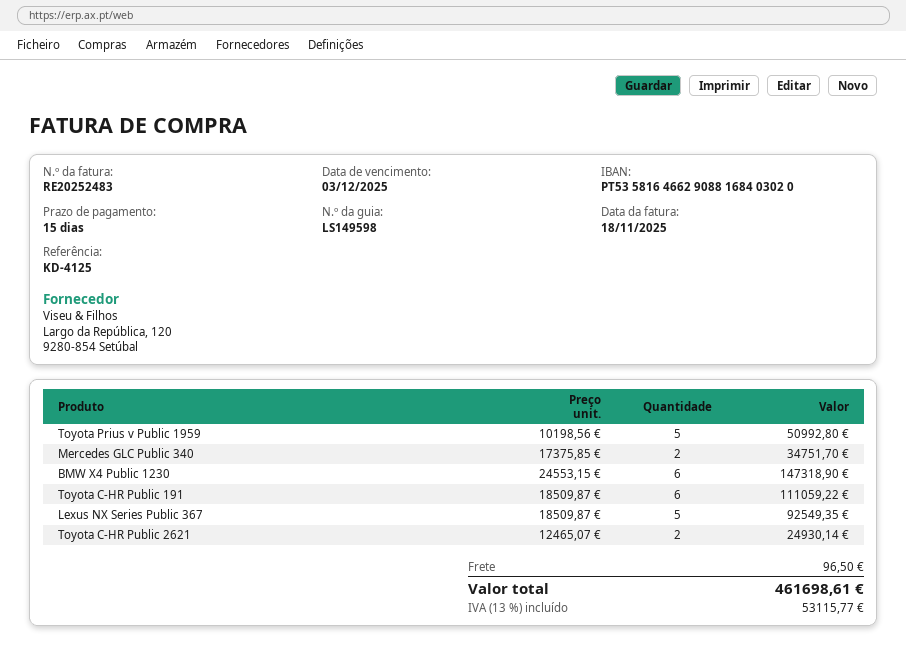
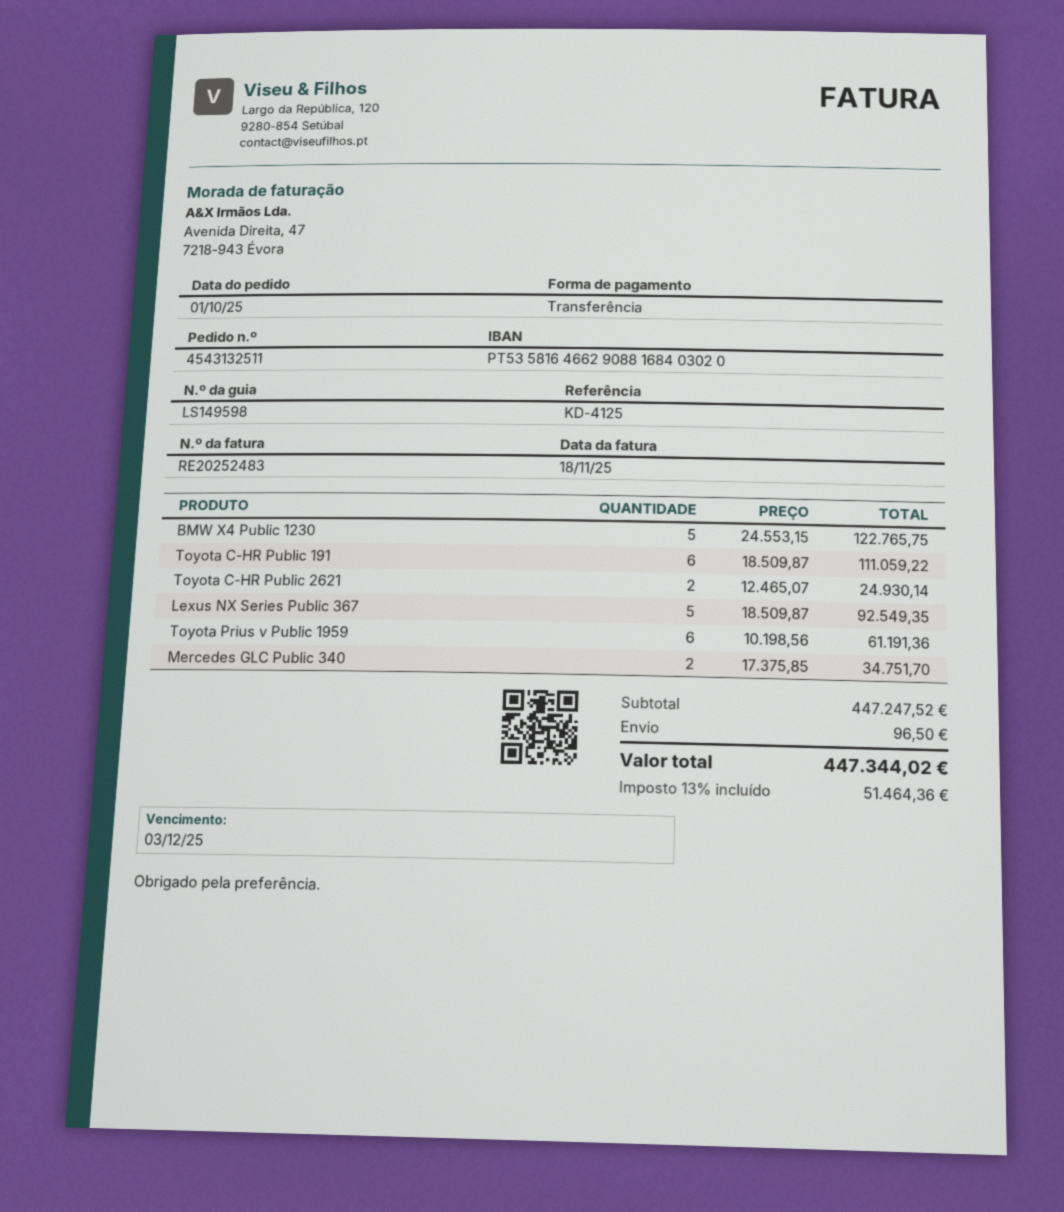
Toyota Prius v Public 1959: 5 x 10198.56 = 50992.80 -> 6 x 10198.56 = 61191.36
BMW X4 Public 1230: 6 x 24553.15 = 147318.90 -> 5 x 24553.15 = 122765.75
tax: 13% = 53115.77 -> 13% = 51464.36
total: 461698.61 -> 447344.02

